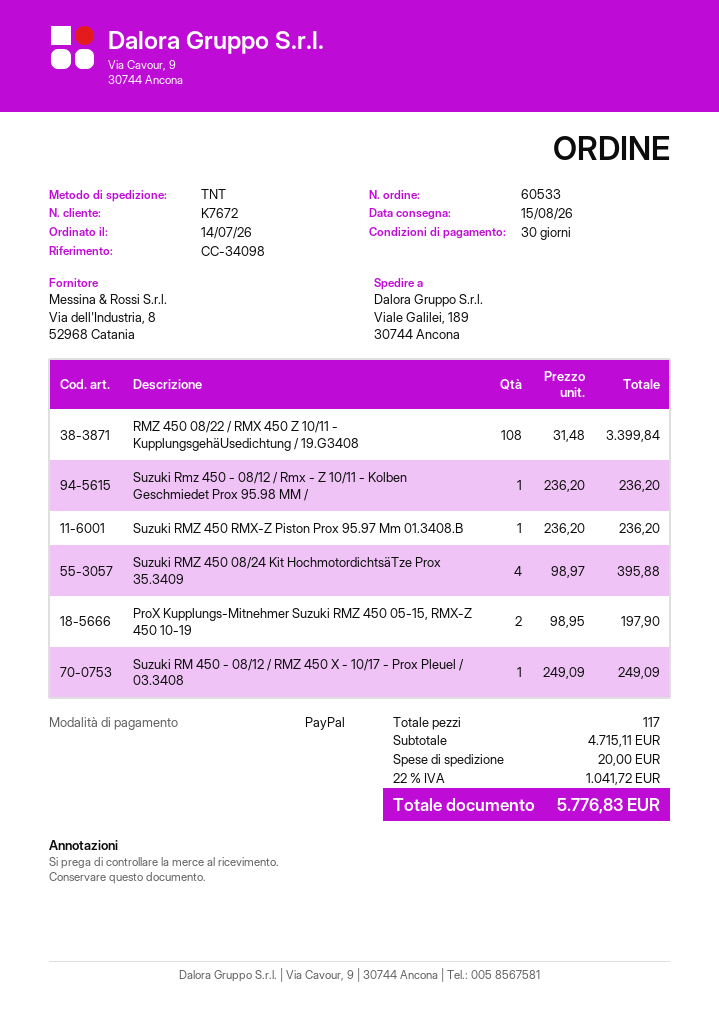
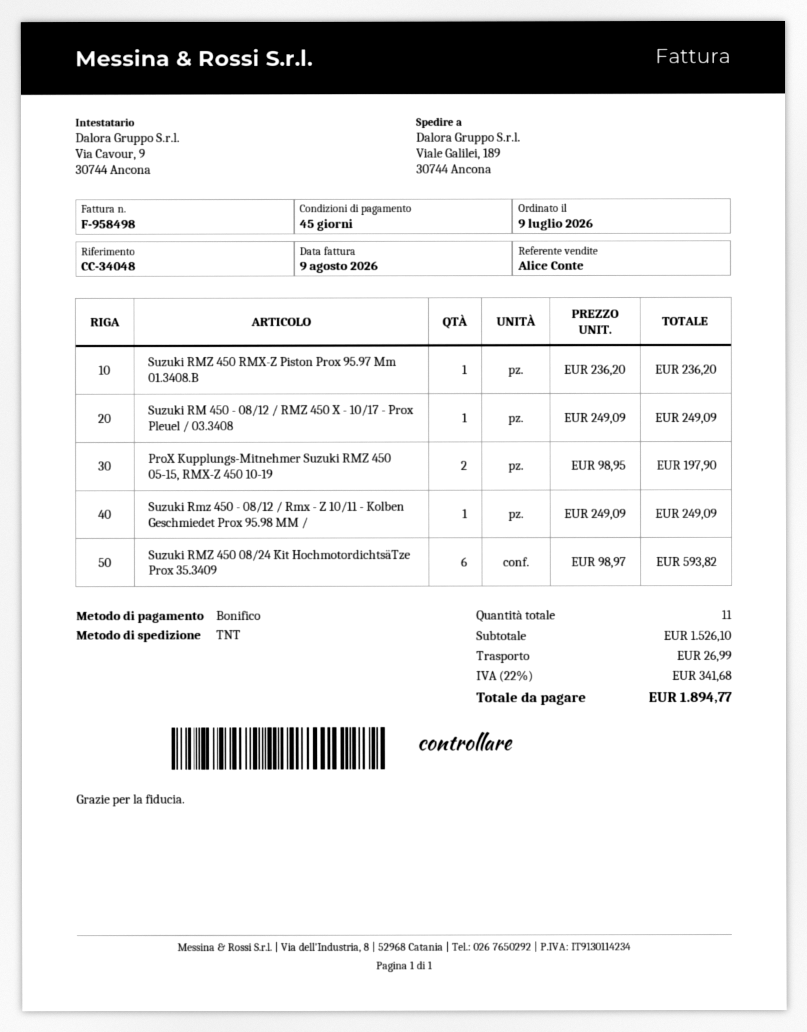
order date: 2026-07-14 -> 2026-07-09
payment terms: 30 days -> 45 days
reference: CC-34098 -> CC-34048
payment method: PayPal -> bank transfer
RMZ 450 08/22 / RMX 450 Z 10/11 - KupplungsgehäUsedichtung / 19.G3408: 108 x 31.48 = 3399.84 -> none
Suzuki Rmz 450 - 08/12 / Rmx - Z 10/11 - Kolben Geschmiedet Prox 95.98 MM /: 1 x 236.20 = 236.20 -> 1 x 249.09 = 249.09
Suzuki RMZ 450 08/24 Kit HochmotordichtsäTze Prox 35.3409: 4 x 98.97 = 395.88 -> 6 x 98.97 = 593.82
total quantity: 117 -> 11
subtotal: 4715.11 -> 1526.10
shipping: 20.00 -> 26.99
tax: 22% = 1041.72 -> 22% = 341.68
total: 5776.83 -> 1894.77

